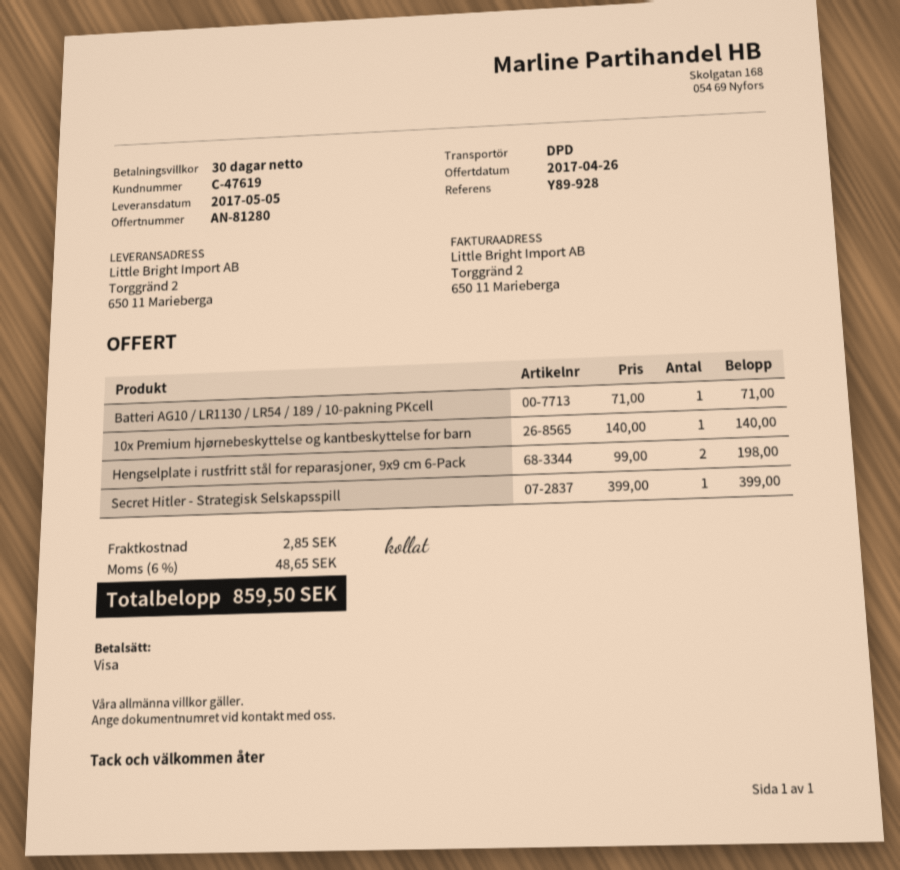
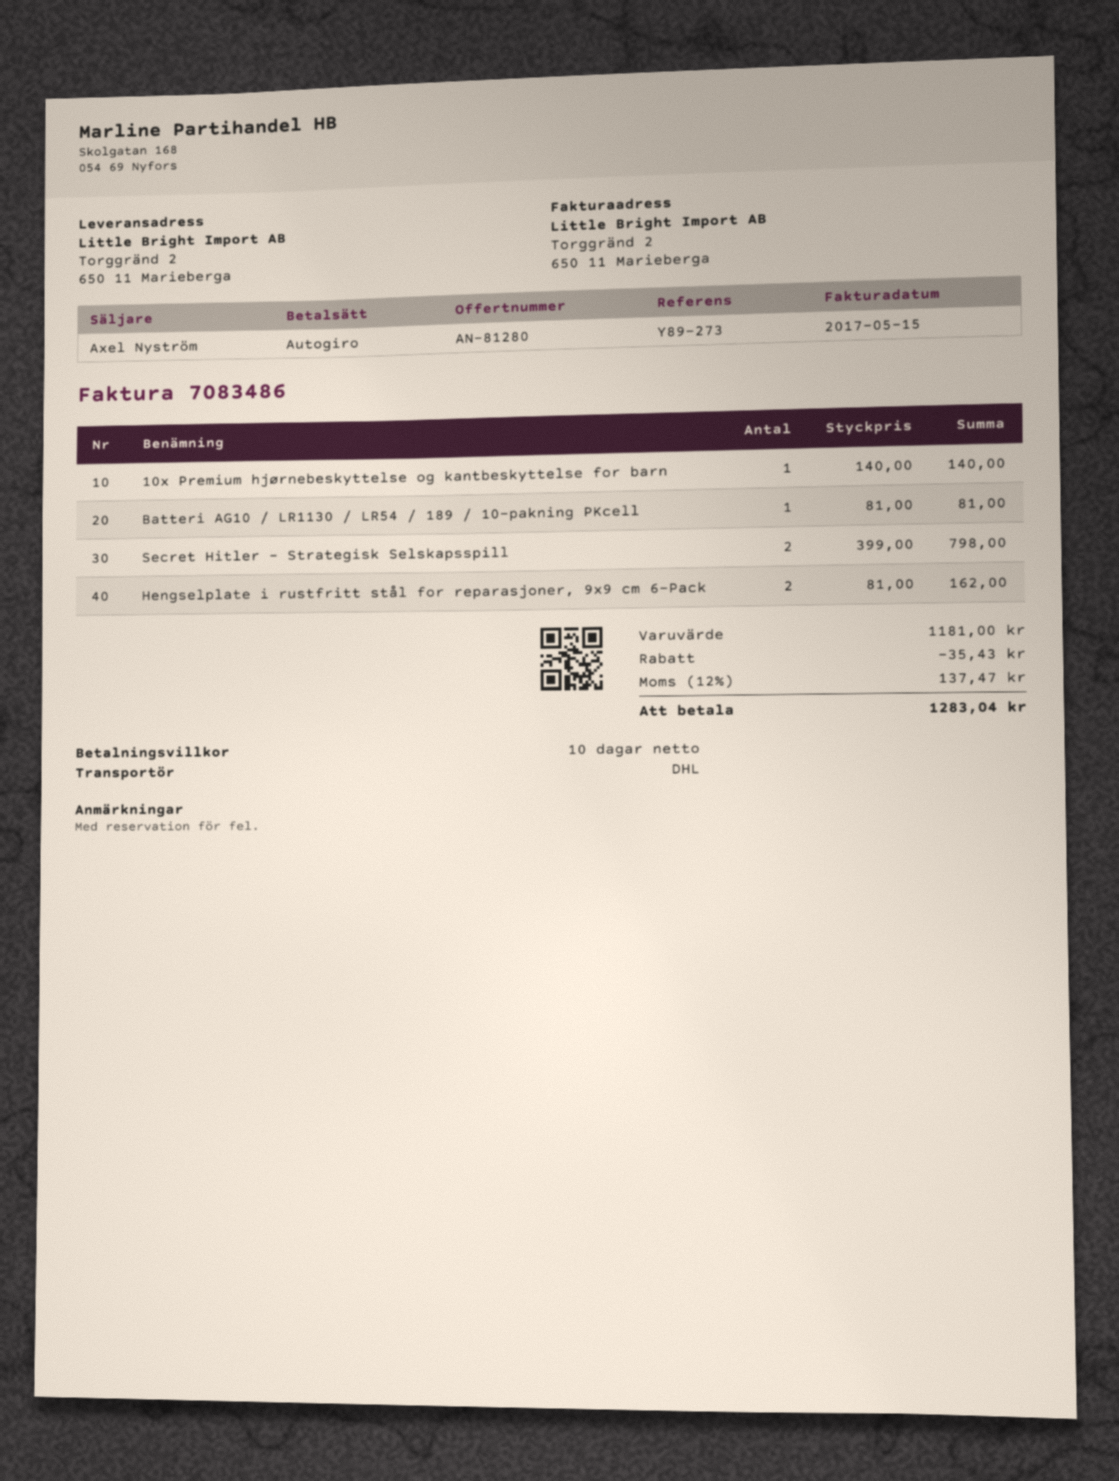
payment terms: 30 days -> 10 days
reference: Y89-928 -> Y89-273
payment method: Visa -> direct debit
shipping method: DPD -> DHL
Batteri AG10 / LR1130 / LR54 / 189 / 10-pakning PKcell: 1 x 71.00 = 71.00 -> 1 x 81.00 = 81.00
Hengselplate i rustfritt stål for reparasjoner, 9x9 cm 6-Pack: 2 x 99.00 = 198.00 -> 2 x 81.00 = 162.00
Secret Hitler - Strategisk Selskapsspill: 1 x 399.00 = 399.00 -> 2 x 399.00 = 798.00
discount: none -> 35.43
shipping: 2.85 -> none
tax: 6% = 48.65 -> 12% = 137.47
total: 859.50 -> 1283.04

